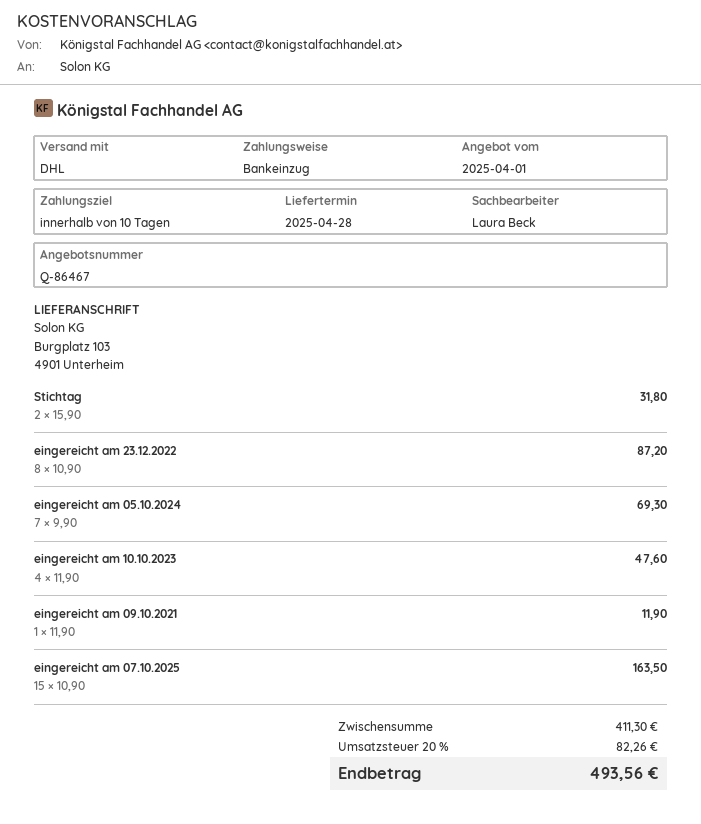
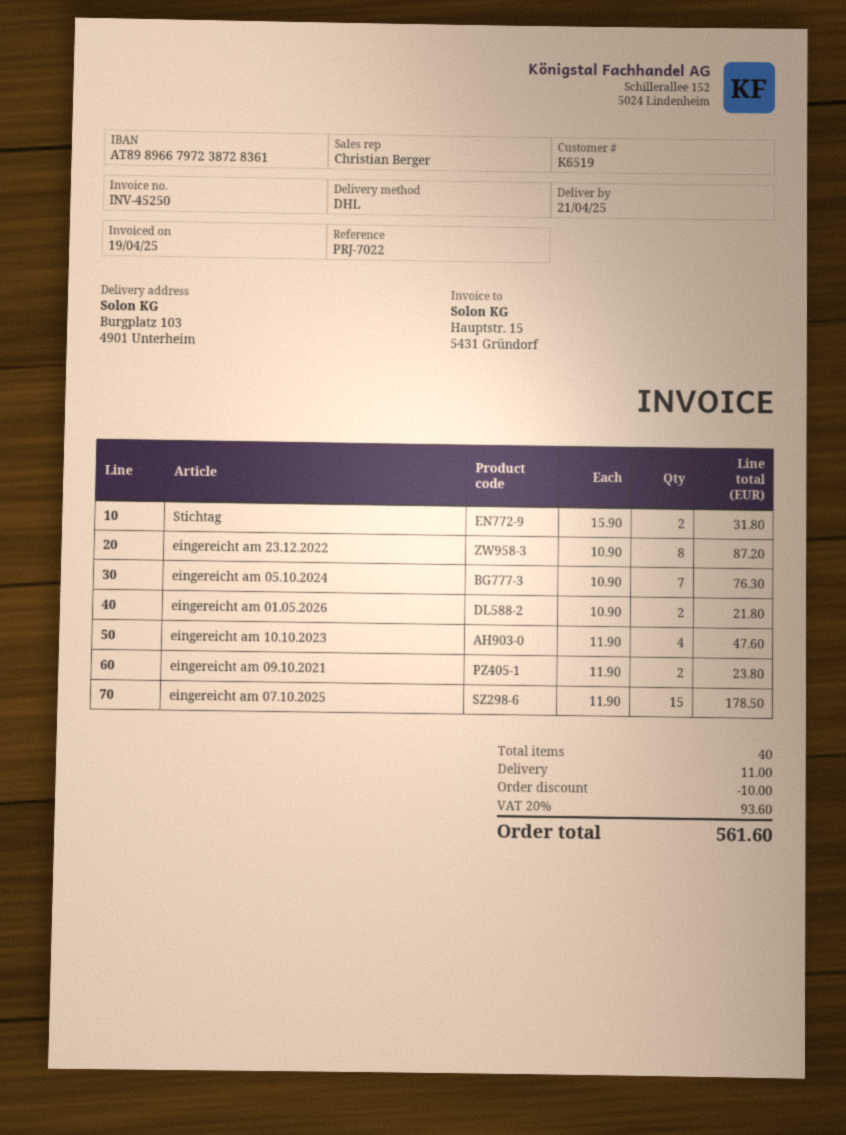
delivery date: 2025-04-28 -> 2025-04-21
sales rep: Laura Beck -> Christian Berger
eingereicht am 05.10.2024: 7 x 9.90 = 69.30 -> 7 x 10.90 = 76.30
eingereicht am 09.10.2021: 1 x 11.90 = 11.90 -> 2 x 11.90 = 23.80
eingereicht am 07.10.2025: 15 x 10.90 = 163.50 -> 15 x 11.90 = 178.50
eingereicht am 01.05.2026: none -> 2 x 10.90 = 21.80
discount: none -> 10.00
shipping: none -> 11.00
tax: 20% = 82.26 -> 20% = 93.60
total: 493.56 -> 561.60

